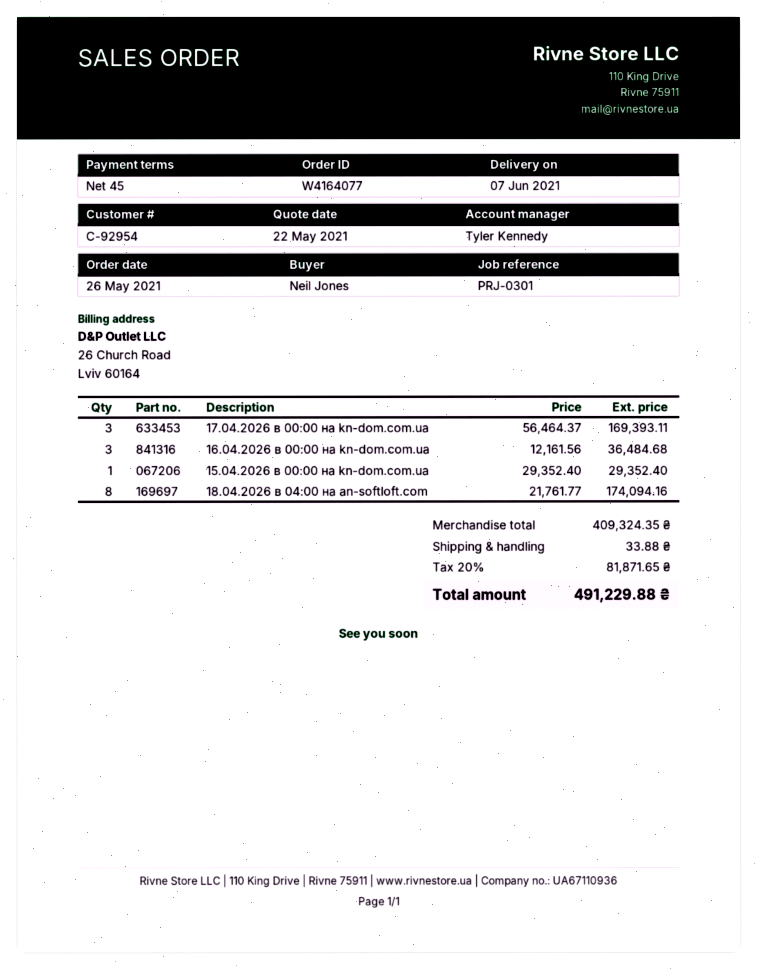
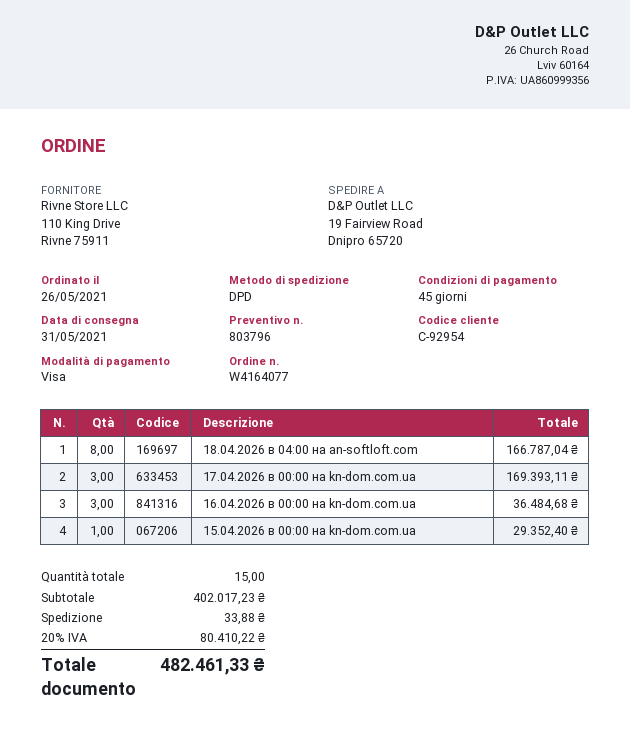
delivery date: 2021-06-07 -> 2021-05-31
18.04.2026 в 04:00 на an-softloft.com: 8 for 174094.16 -> 8 for 166787.04
subtotal: 409324.35 -> 402017.23
tax: 20% = 81871.65 -> 20% = 80410.22
total: 491229.88 -> 482461.33

